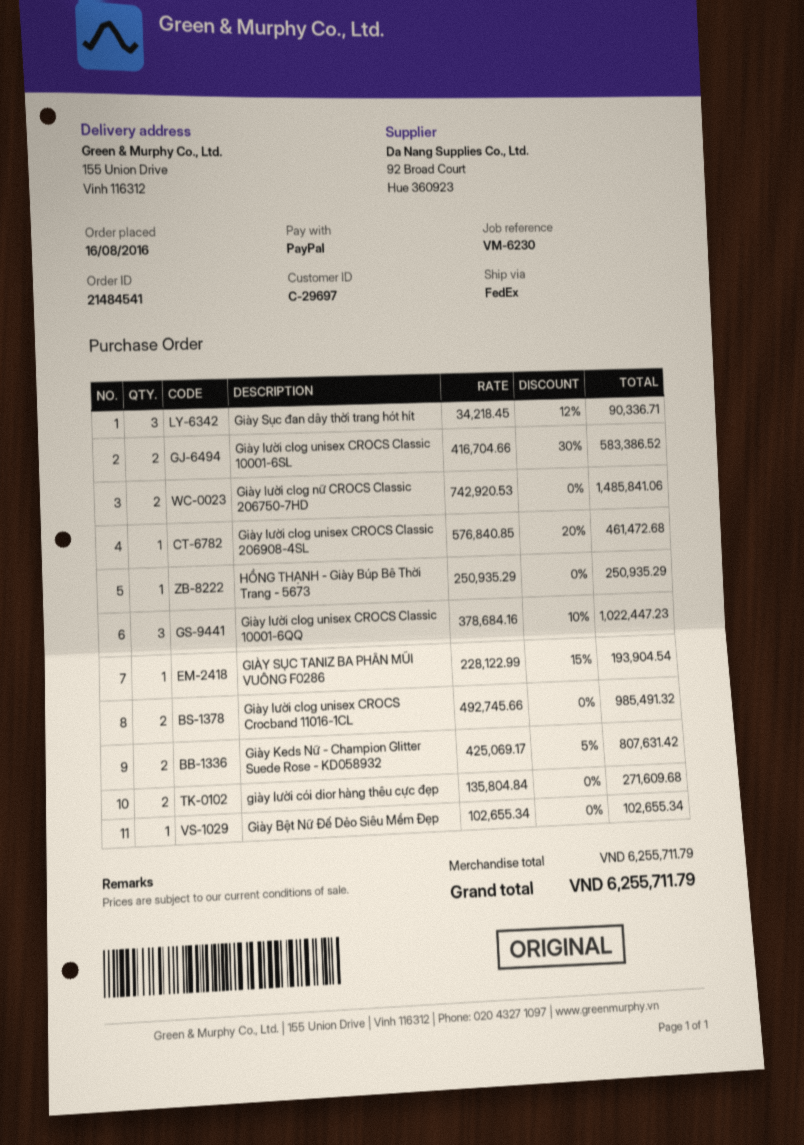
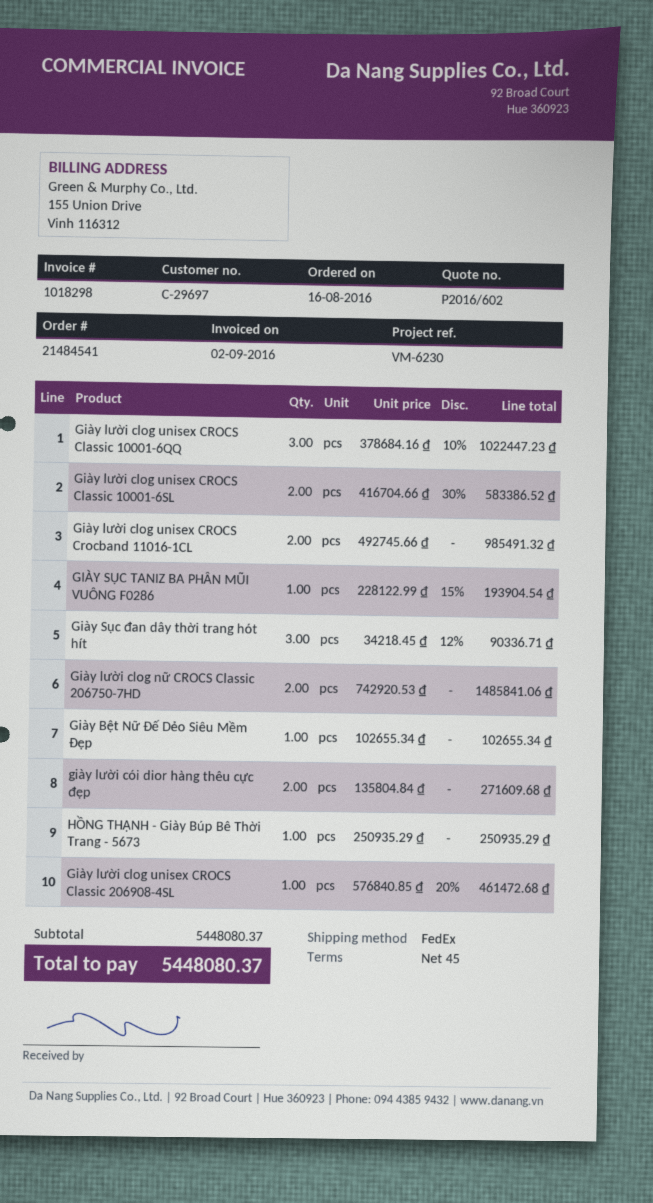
Giày Keds Nữ - Champion Glitter Suede Rose - KD058932: 2 x 425069.17 - 5% = 807631.42 -> none
subtotal: 6255711.79 -> 5448080.37
total: 6255711.79 -> 5448080.37

